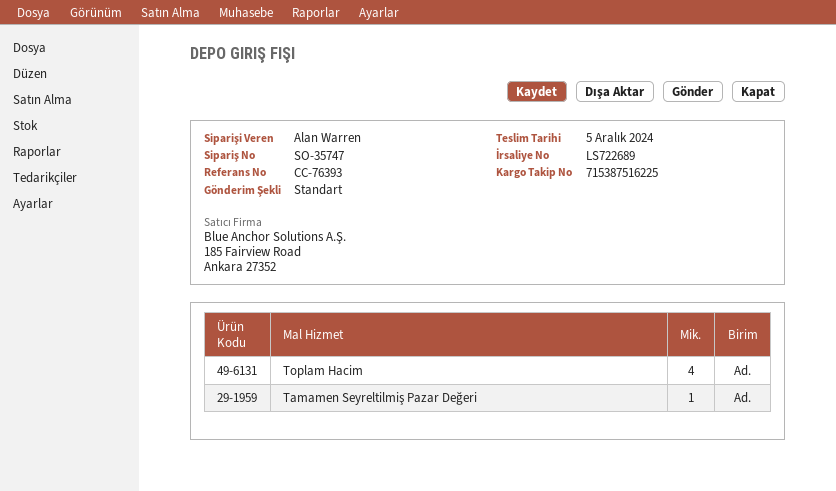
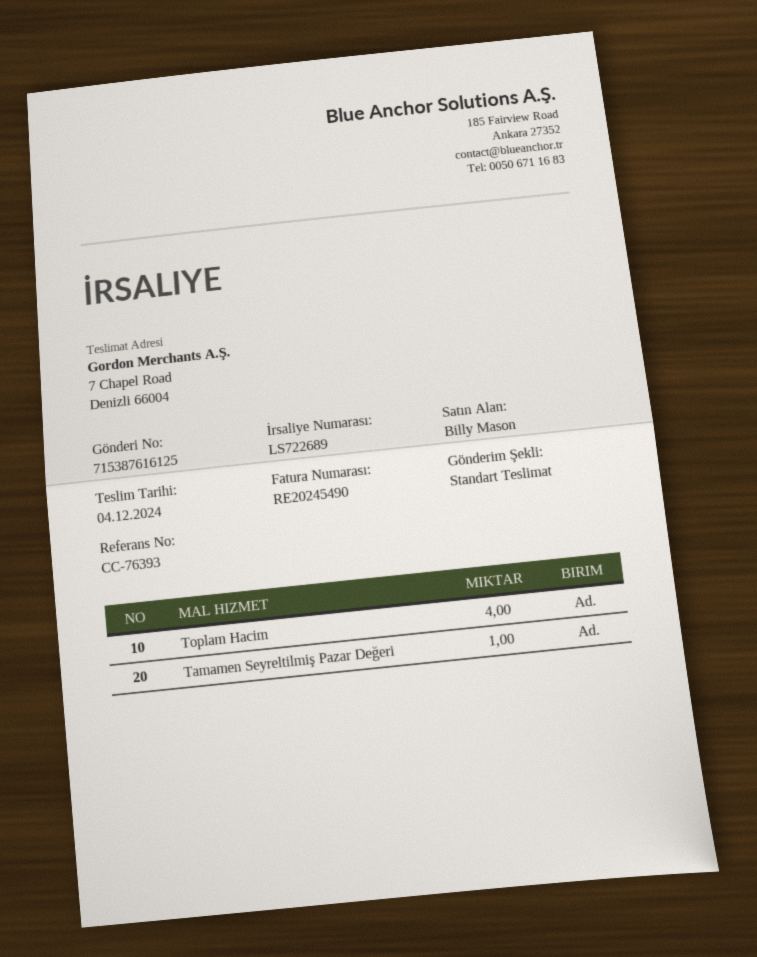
delivery date: 2024-12-05 -> 2024-12-04
ordered by: Alan Warren -> Billy Mason
tracking number: 715387516225 -> 715387616125

